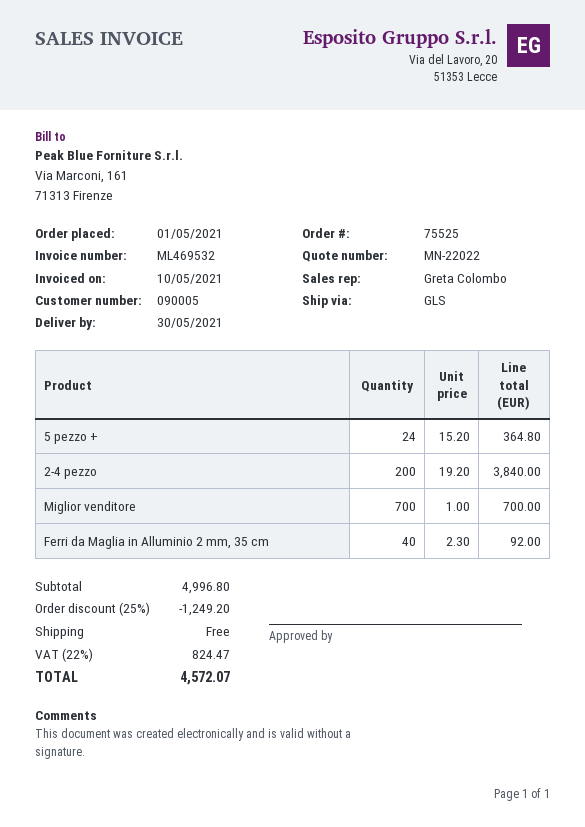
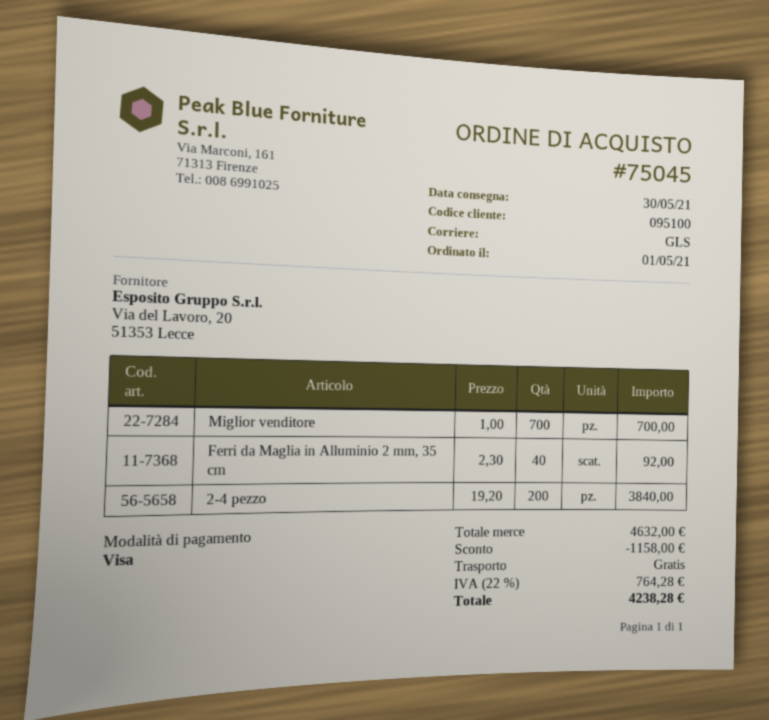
order number: 75525 -> 75045
customer number: 090005 -> 095100
5 pezzo +: 24 x 15.20 = 364.80 -> none
subtotal: 4996.80 -> 4632.00
discount: 1249.20 -> 1158.00
tax: 22% = 824.47 -> 22% = 764.28
total: 4572.07 -> 4238.28

